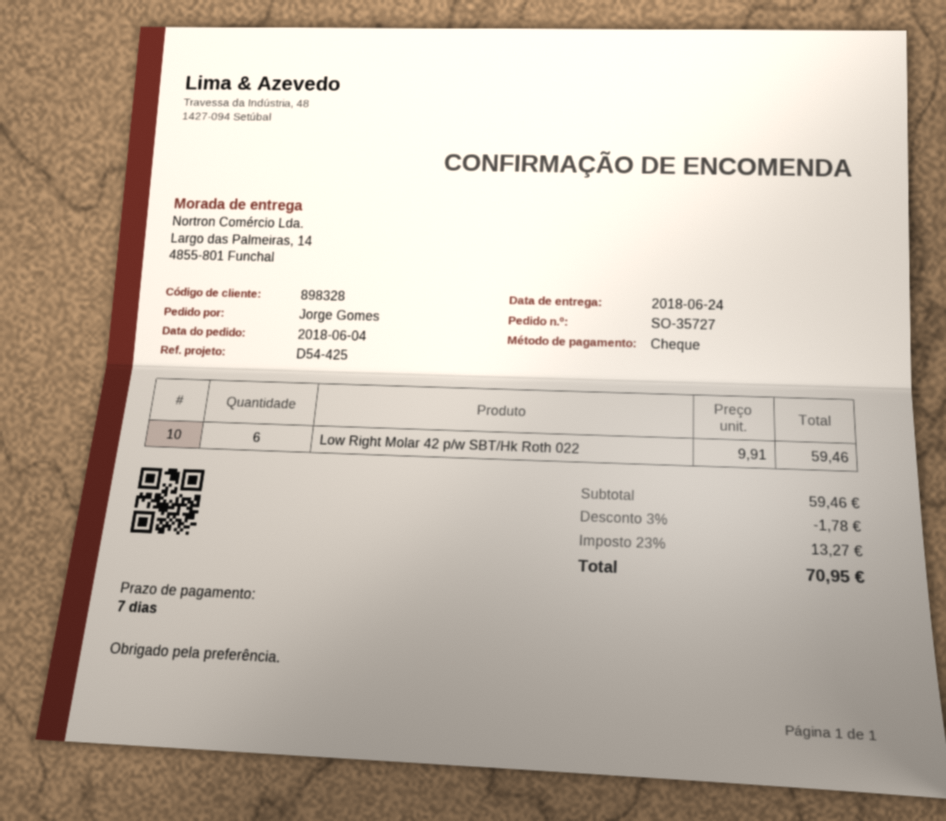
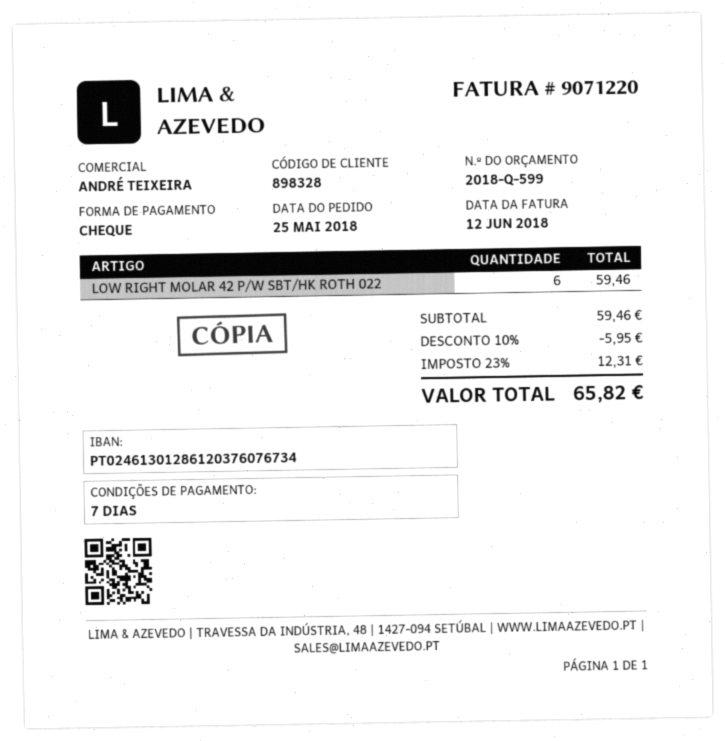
order date: 2018-06-04 -> 2018-05-25
discount: 3% = 1.78 -> 10% = 5.95
tax: 23% = 13.27 -> 23% = 12.31
total: 70.95 -> 65.82

